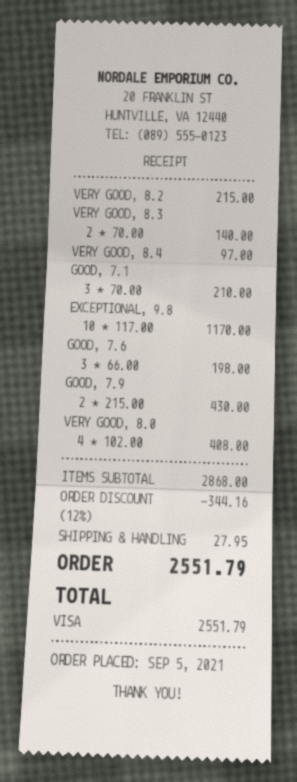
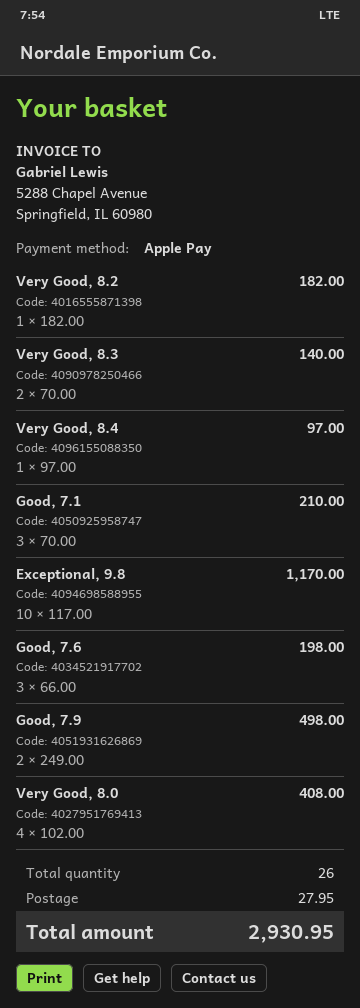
payment method: Visa -> Apple Pay
VERY GOOD, 8.2: 1 x 215.00 = 215.00 -> 1 x 182.00 = 182.00
GOOD, 7.9: 2 x 215.00 = 430.00 -> 2 x 249.00 = 498.00
discount: 12% = 344.16 -> none
total: 2551.79 -> 2930.95

